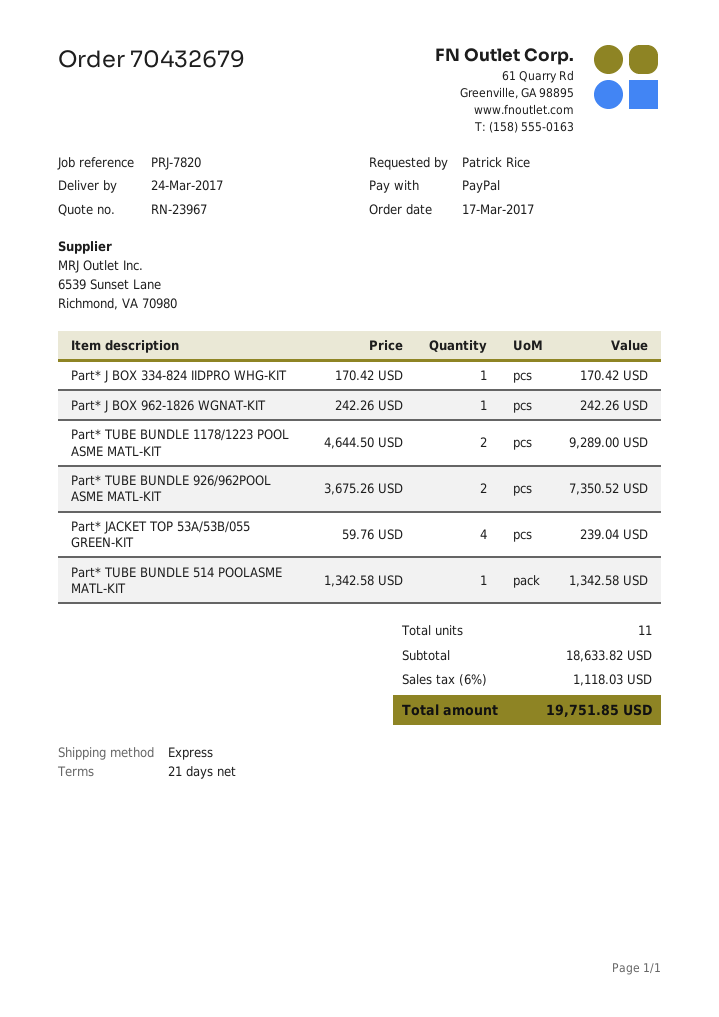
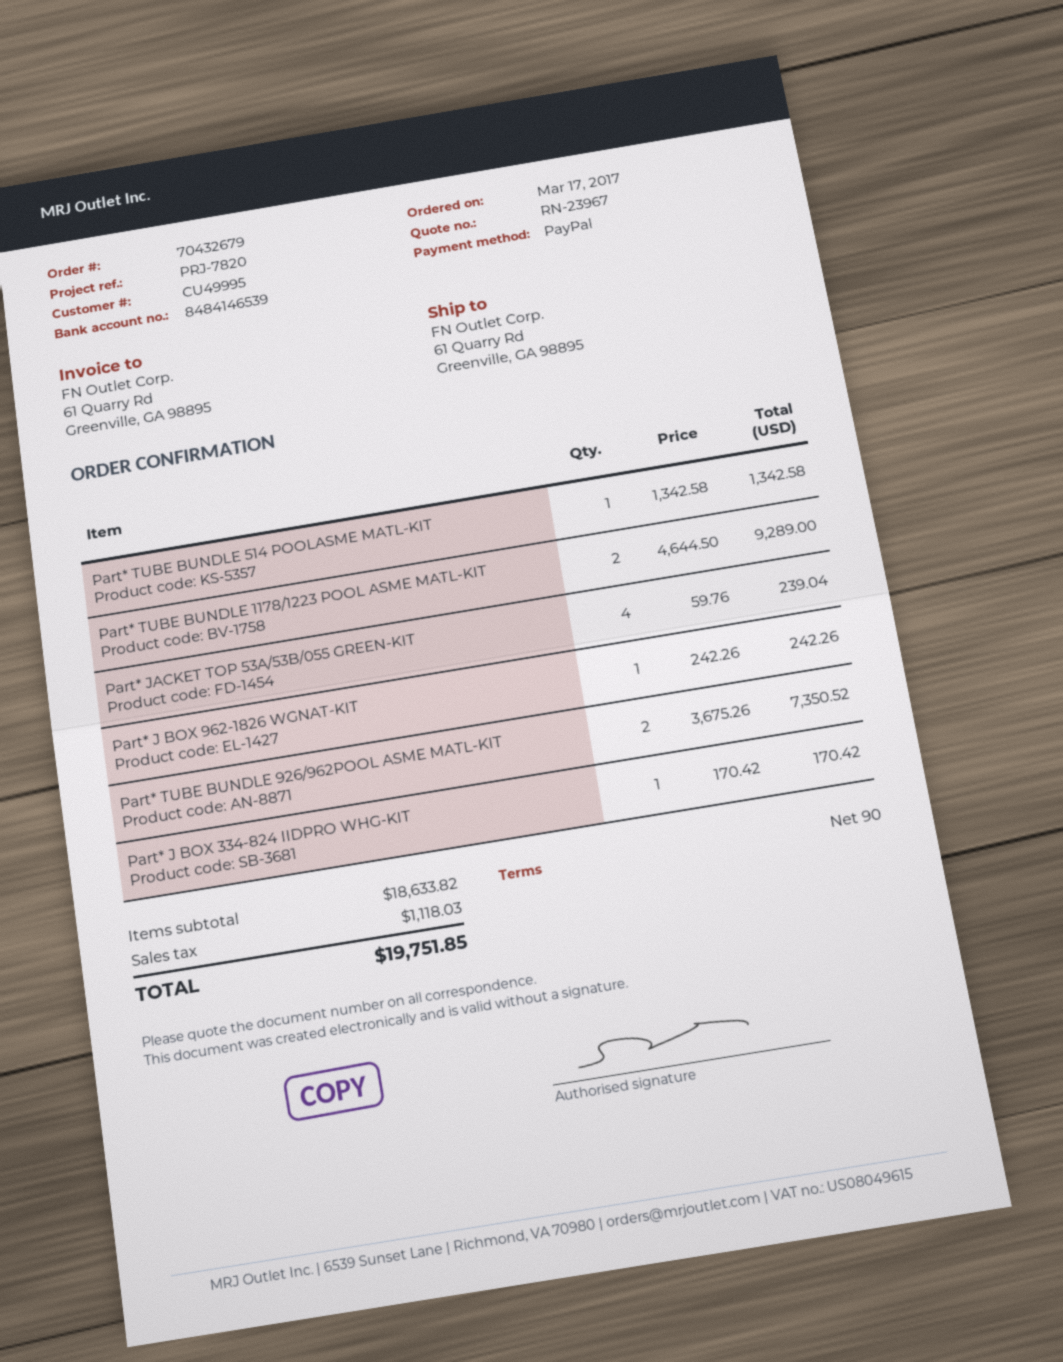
payment terms: 21 days -> 90 days

